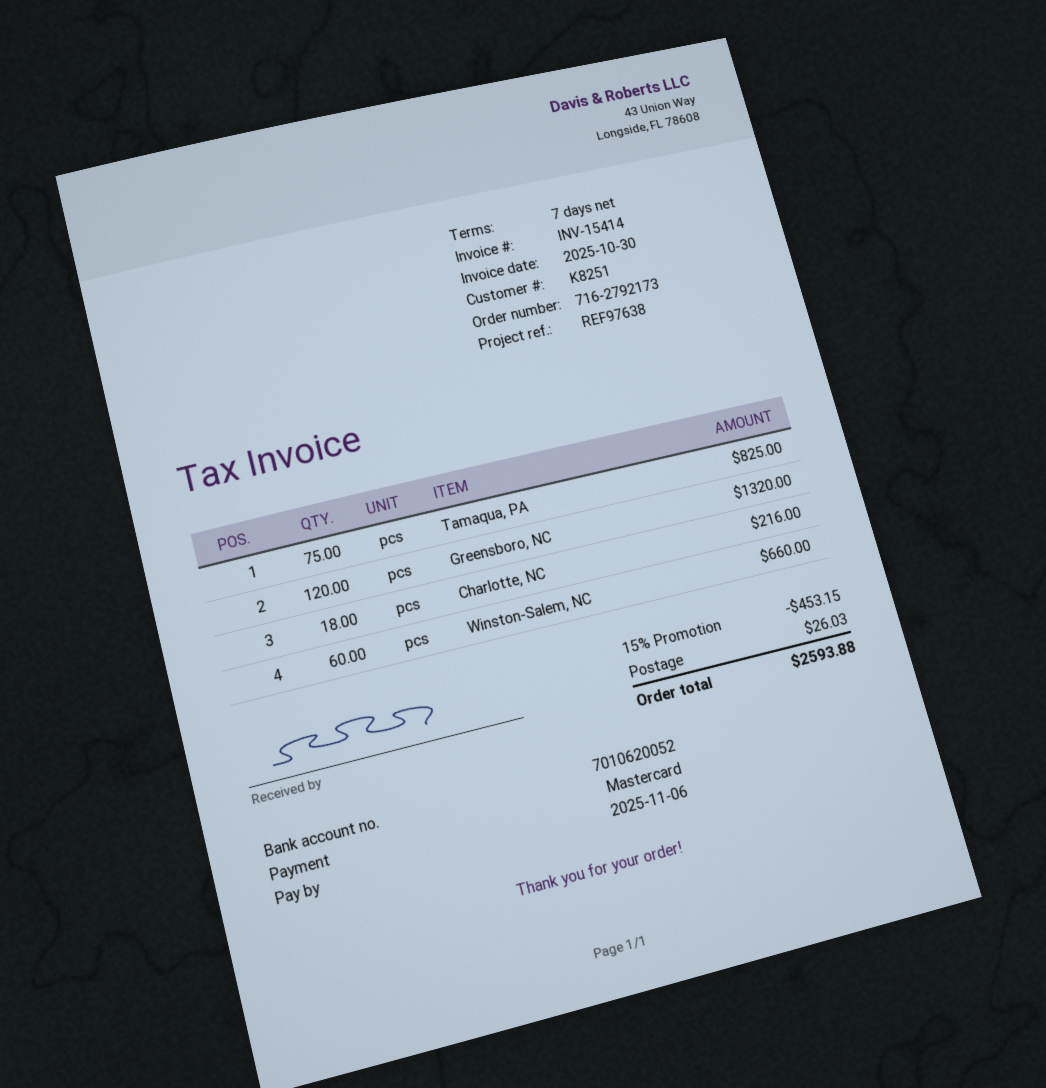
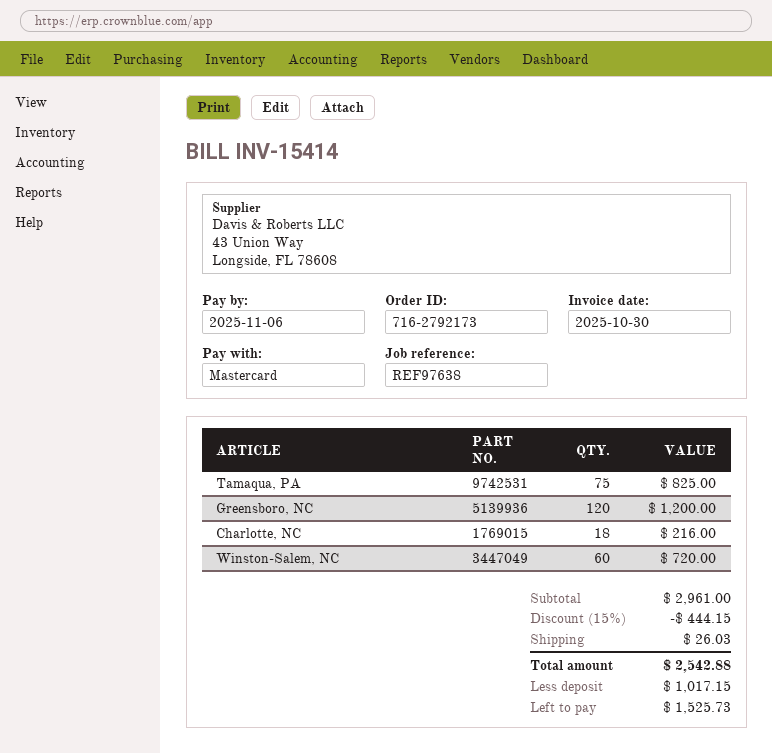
Greensboro, NC: 120 for 1320.00 -> 120 for 1200.00
Winston-Salem, NC: 60 for 660.00 -> 60 for 720.00
discount: 15% = 453.15 -> 15% = 444.15
total: 2593.88 -> 2542.88

